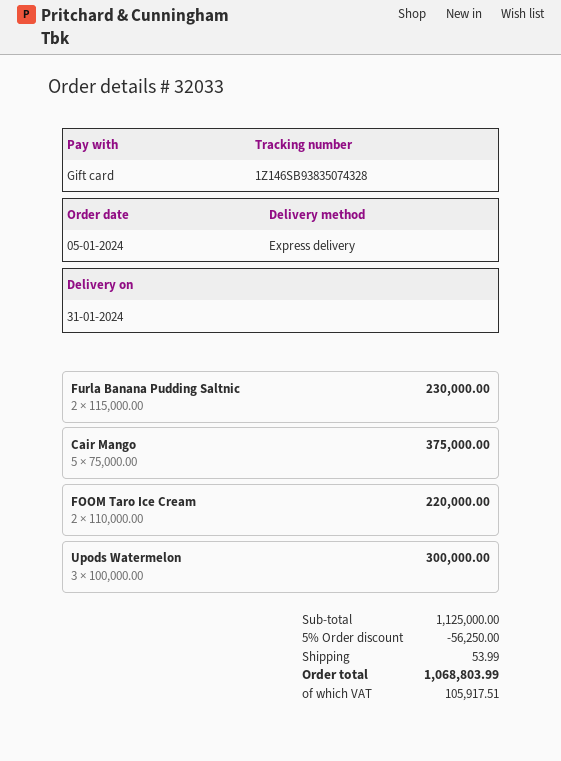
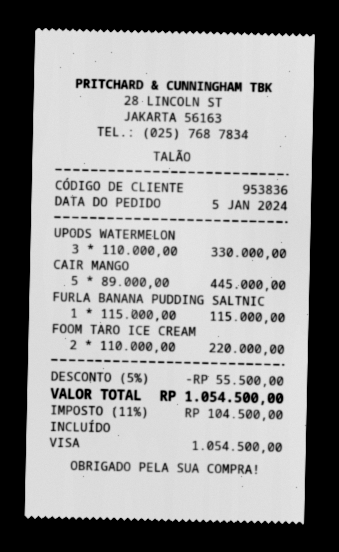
payment method: gift card -> Visa
Furla Banana Pudding Saltnic: 2 x 115000.00 = 230000.00 -> 1 x 115000.00 = 115000.00
Cair Mango: 5 x 75000.00 = 375000.00 -> 5 x 89000.00 = 445000.00
Upods Watermelon: 3 x 100000.00 = 300000.00 -> 3 x 110000.00 = 330000.00
discount: 5% = 56250.00 -> 5% = 55500.00
shipping: 53.99 -> none
tax: 105917.51 -> 104500.00
total: 1068803.99 -> 1054500.00

